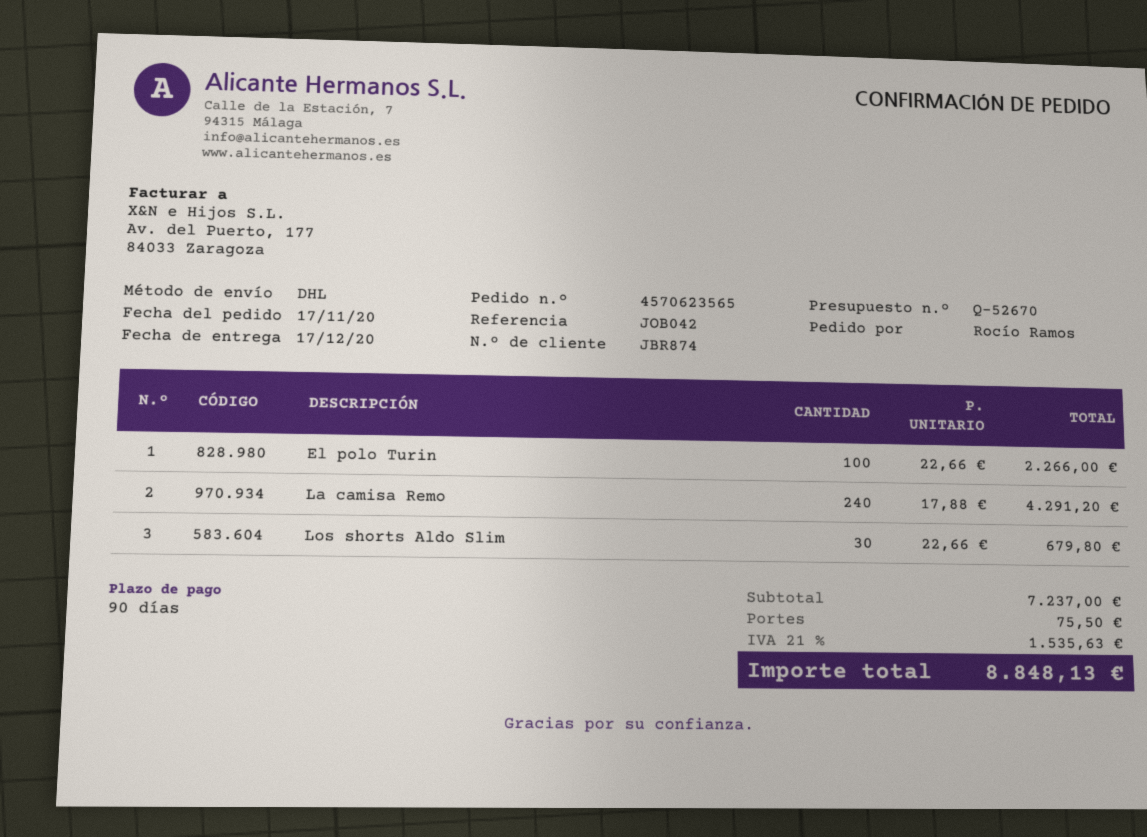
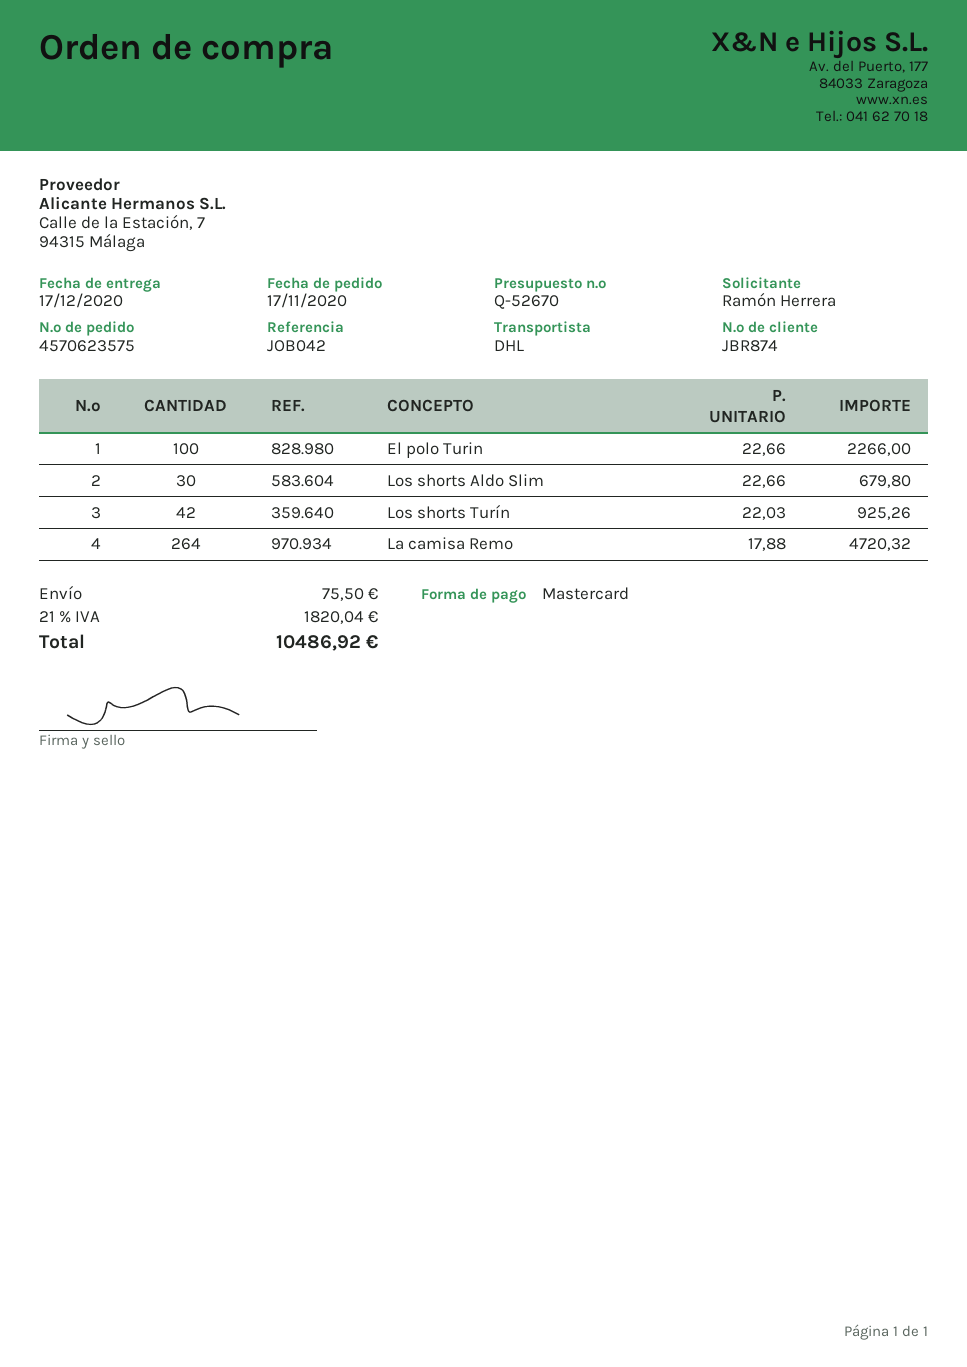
order number: 4570623565 -> 4570623575
ordered by: Rocío Ramos -> Ramón Herrera
La camisa Remo: 240 x 17.88 = 4291.20 -> 264 x 17.88 = 4720.32
Los shorts Turín: none -> 42 x 22.03 = 925.26
tax: 21% = 1535.63 -> 21% = 1820.04
total: 8848.13 -> 10486.92

